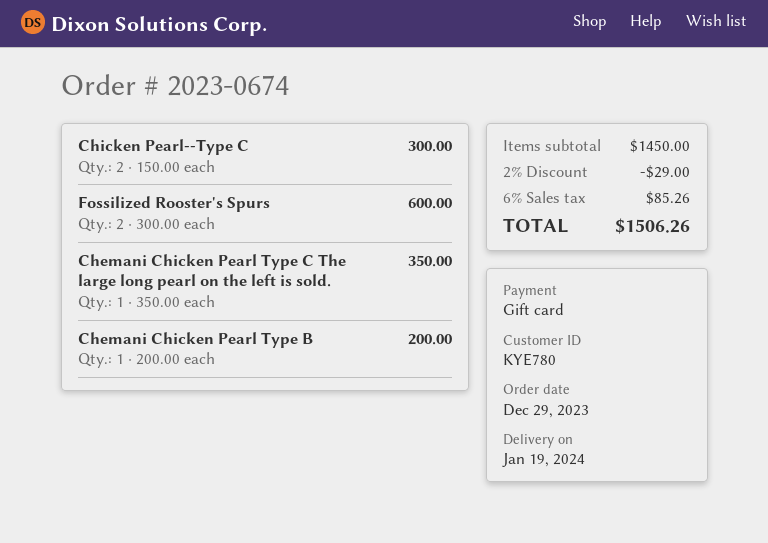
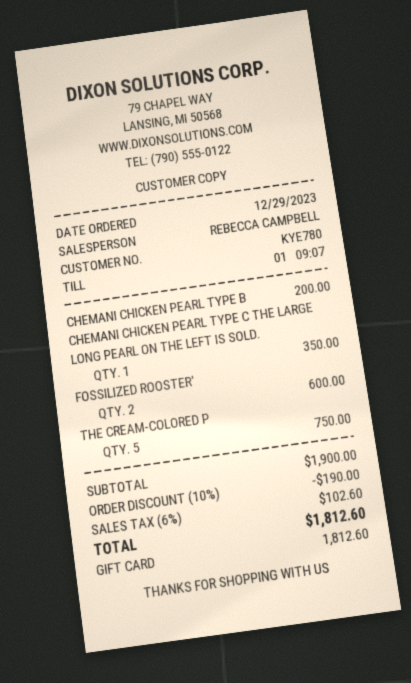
Chicken Pearl--Type C: 2 for 300.00 -> none
THE CREAM-COLORED P: none -> 5 for 750.00
subtotal: 1450.00 -> 1900.00
discount: 2% = 29.00 -> 10% = 190.00
tax: 6% = 85.26 -> 6% = 102.60
total: 1506.26 -> 1812.60

